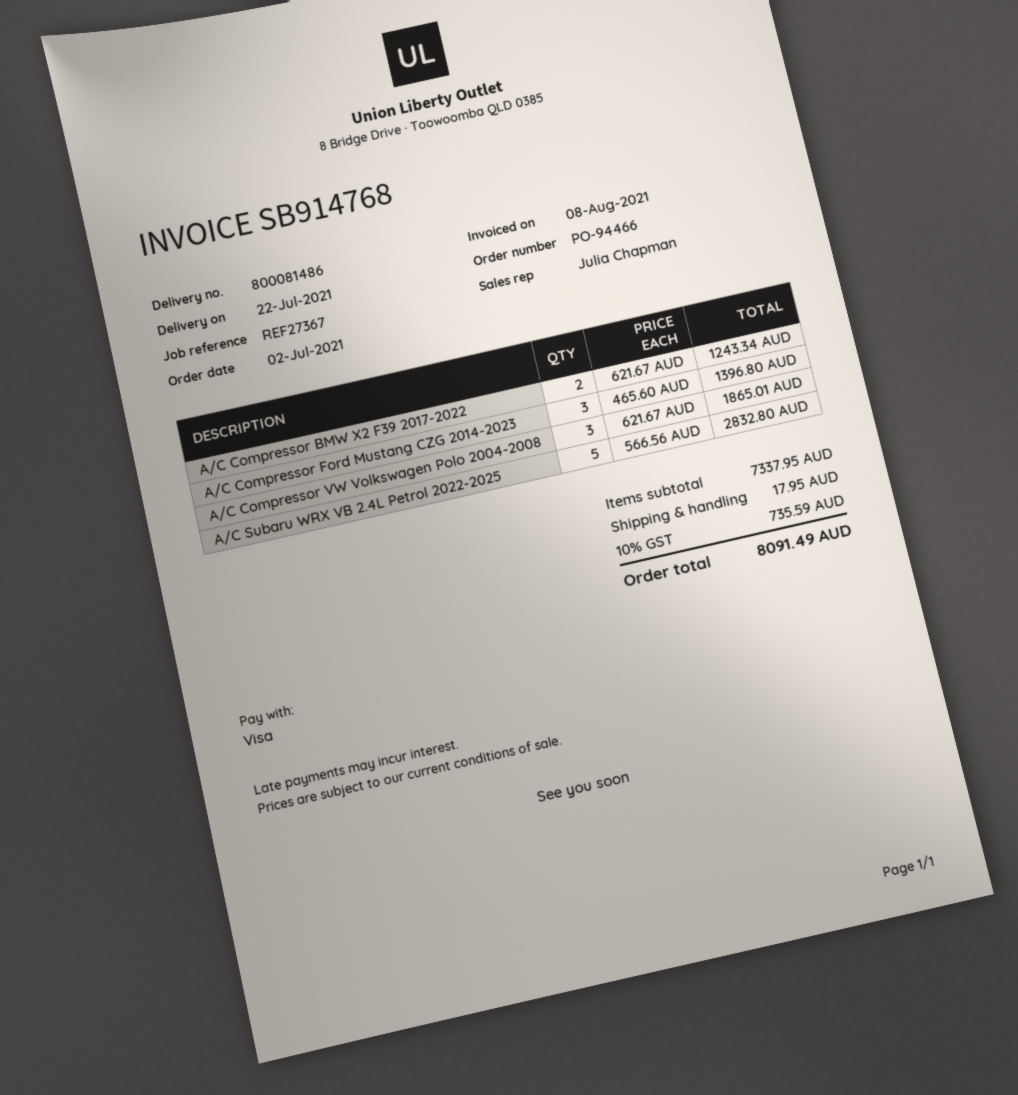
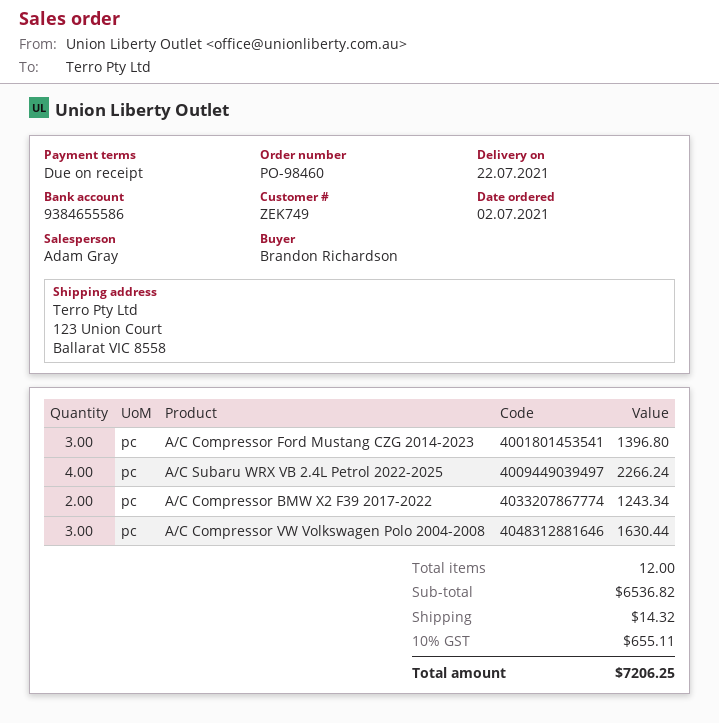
order number: PO-94466 -> PO-98460
sales rep: Julia Chapman -> Adam Gray
A/C Compressor VW Volkswagen Polo 2004-2008: 3 for 1865.01 -> 3 for 1630.44
A/C Subaru WRX VB 2.4L Petrol 2022-2025: 5 for 2832.80 -> 4 for 2266.24
subtotal: 7337.95 -> 6536.82
shipping: 17.95 -> 14.32
tax: 10% = 735.59 -> 10% = 655.11
total: 8091.49 -> 7206.25

